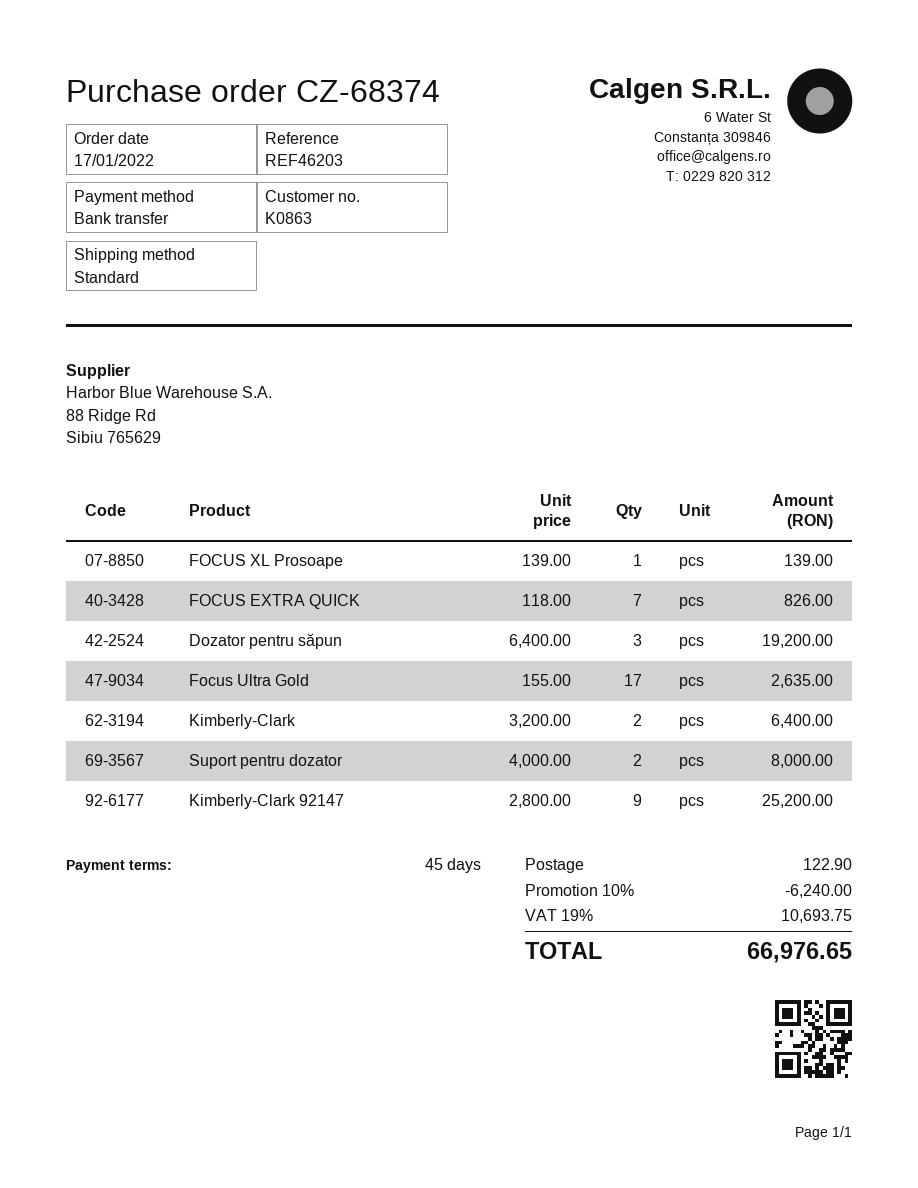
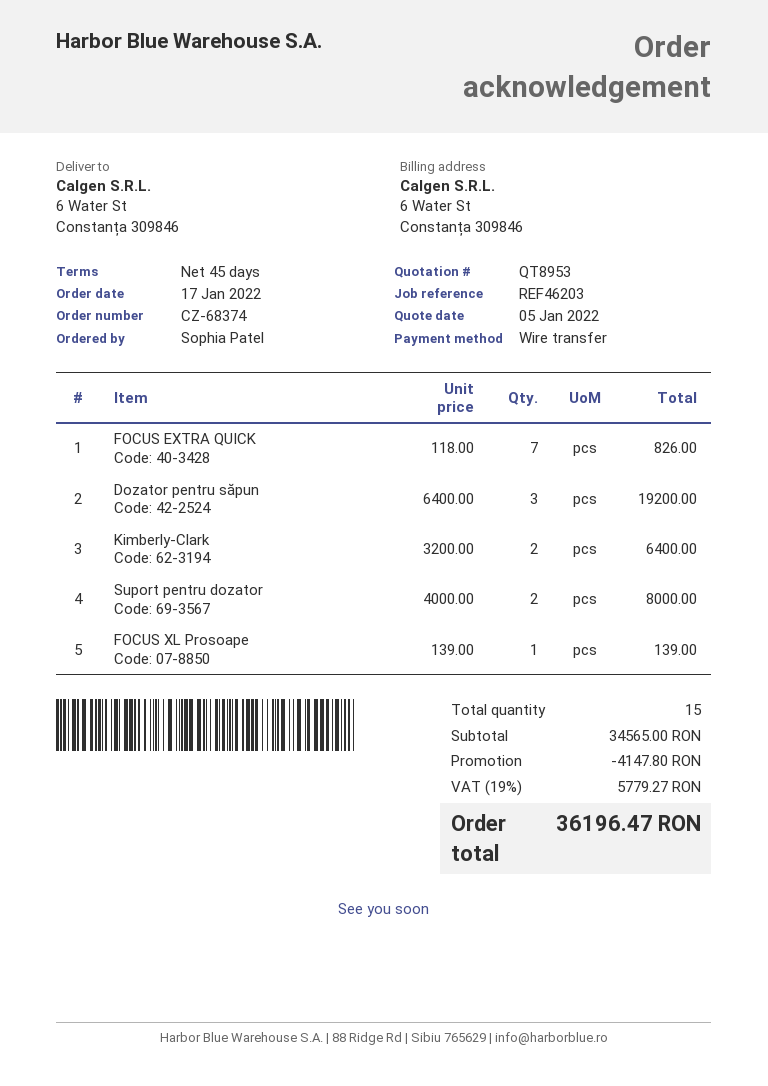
Focus Ultra Gold: 17 x 155.00 = 2635.00 -> none
Kimberly-Clark 92147: 9 x 2800.00 = 25200.00 -> none
discount: 6240.00 -> 4147.80
shipping: 122.90 -> none
tax: 19% = 10693.75 -> 19% = 5779.27
total: 66976.65 -> 36196.47

